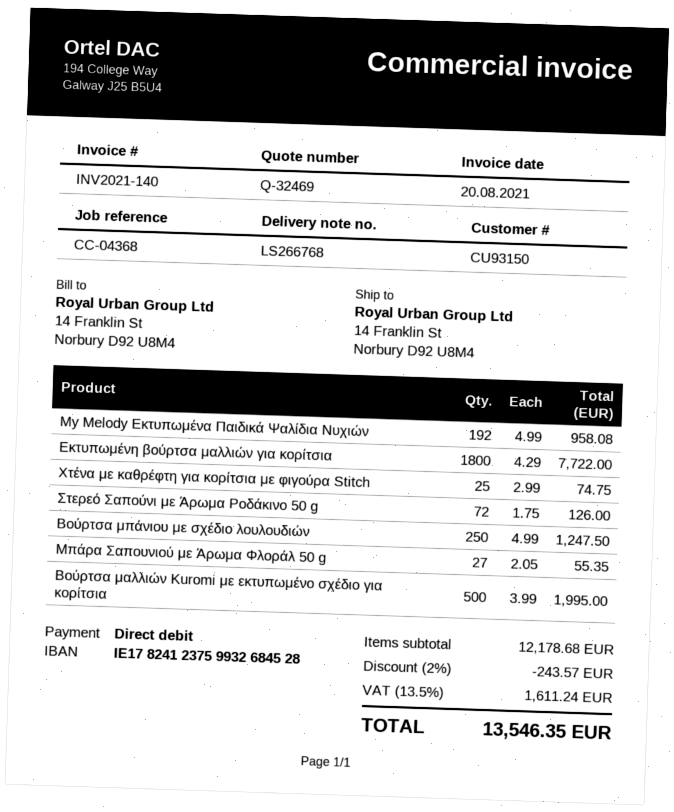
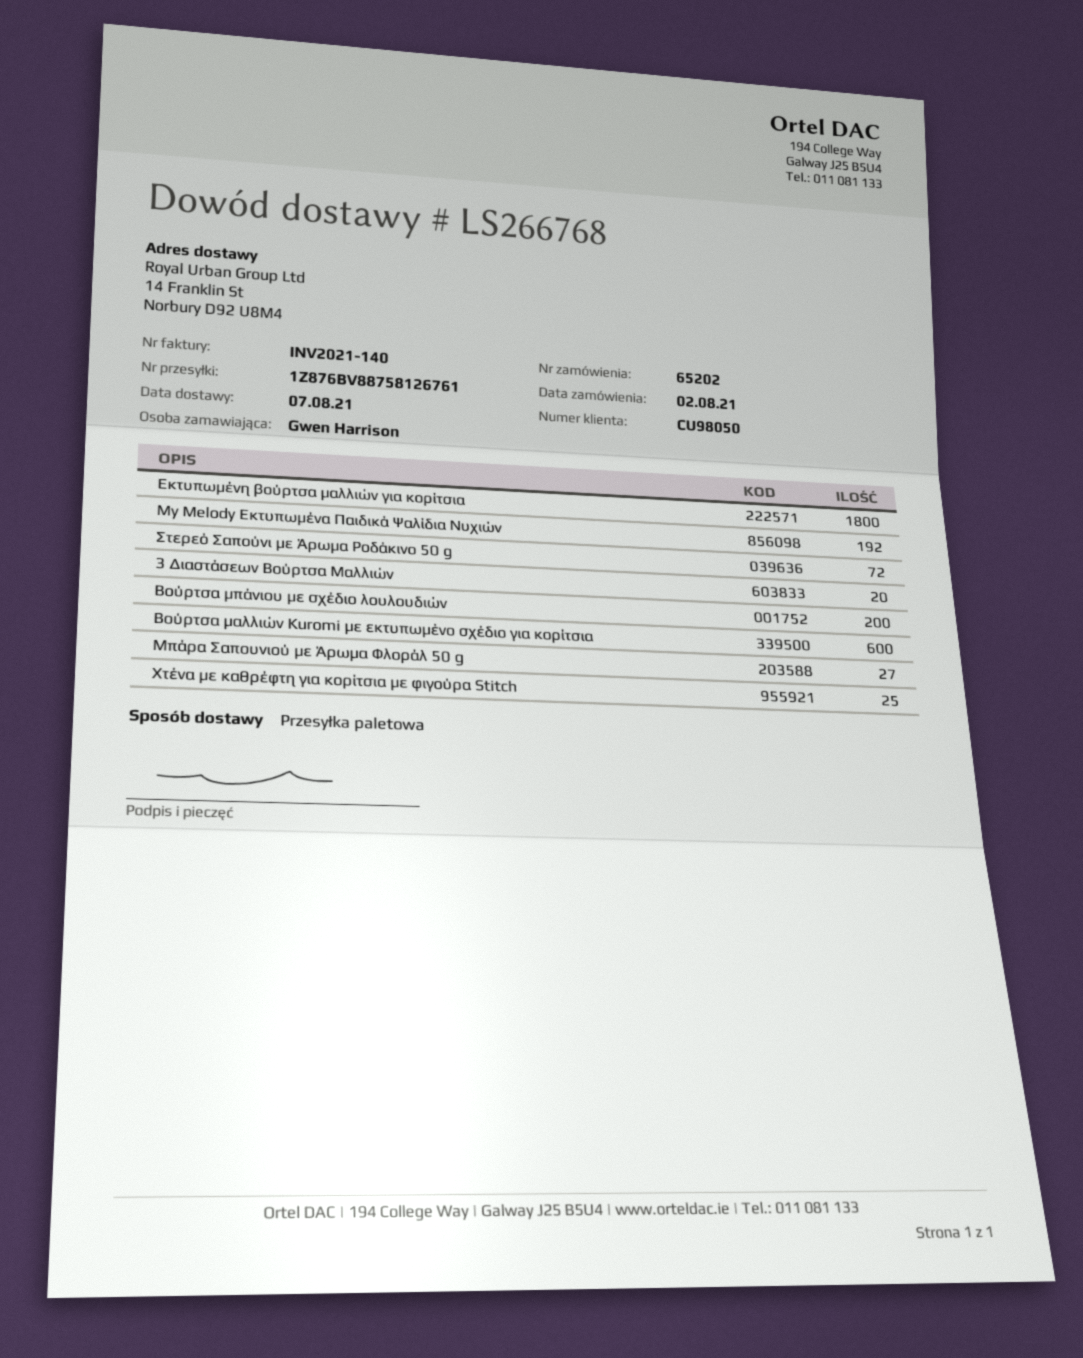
customer number: CU93150 -> CU98050
Βούρτσα μπάνιου με σχέδιο λουλουδιών: 250 -> 200
Βούρτσα μαλλιών Kuromi με εκτυπωμένο σχέδιο για κορίτσια: 500 -> 600
3 Διαστάσεων Βούρτσα Μαλλιών: none -> 20

